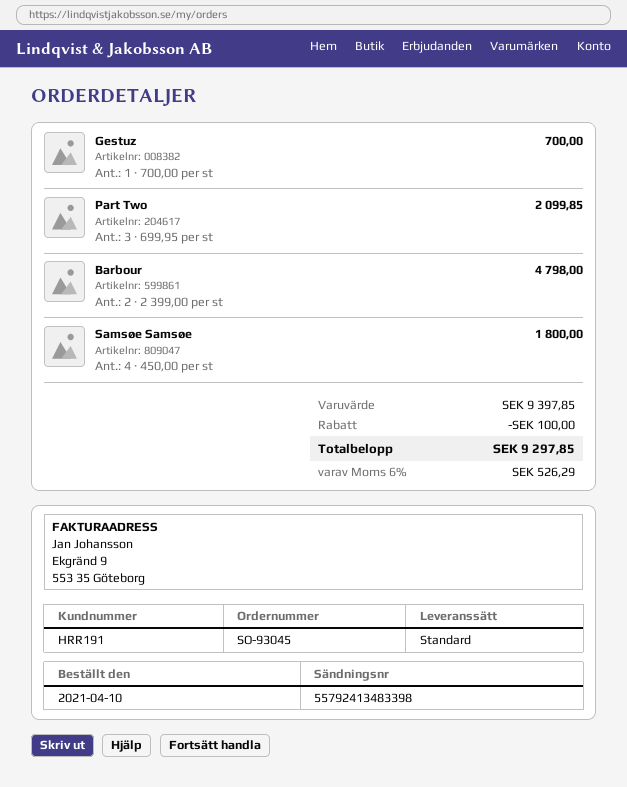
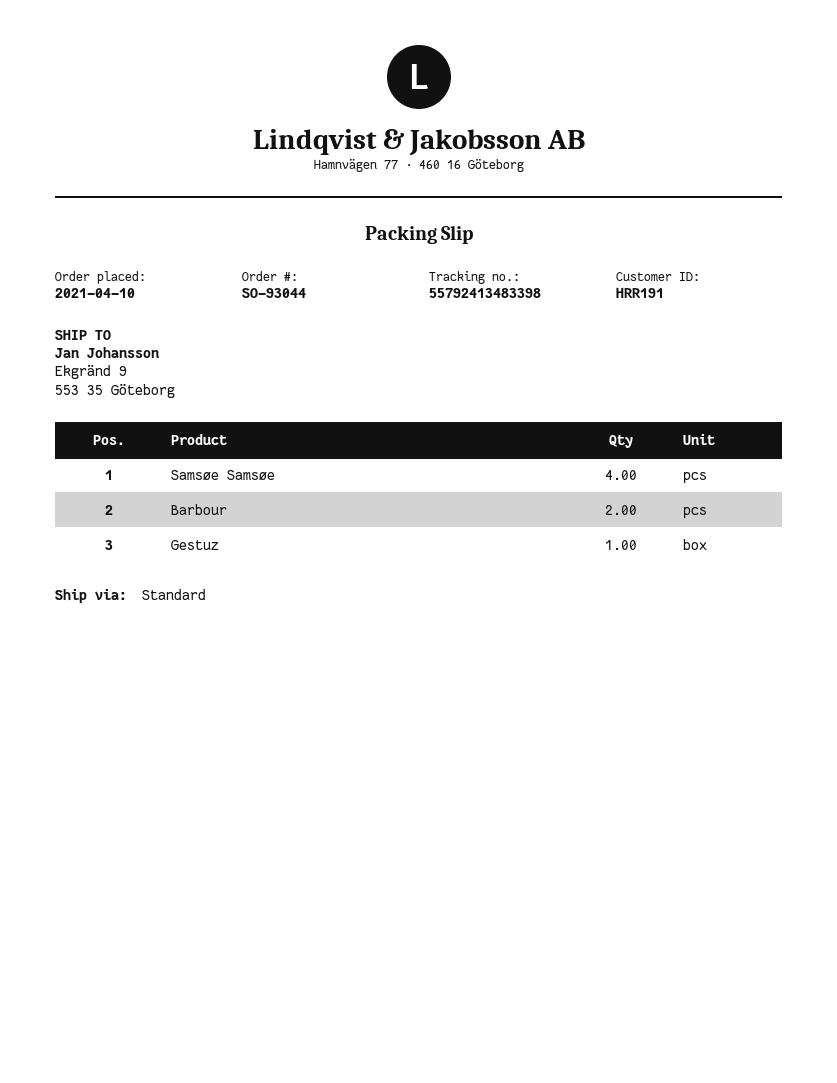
order number: SO-93045 -> SO-93044
Part Two: 3 -> none

